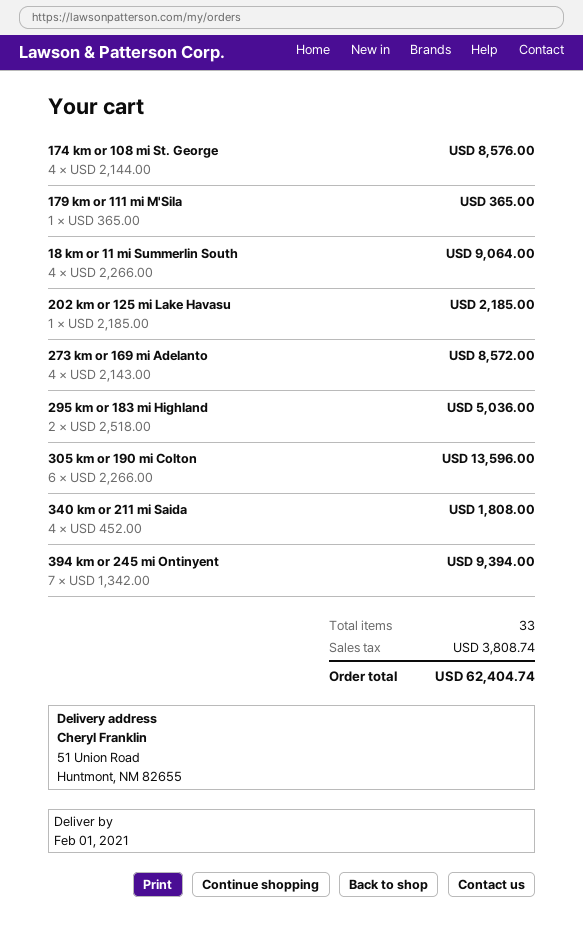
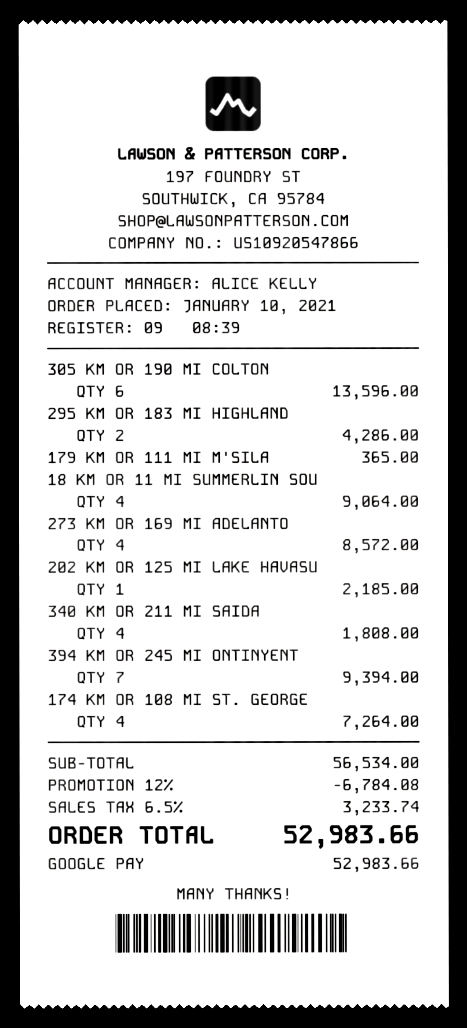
174 km or 108 mi St. George: 4 for 8576.00 -> 4 for 7264.00
295 km or 183 mi Highland: 2 for 5036.00 -> 2 for 4286.00
discount: none -> 12% = 6784.08
tax: 3808.74 -> 3233.74
total: 62404.74 -> 52983.66

